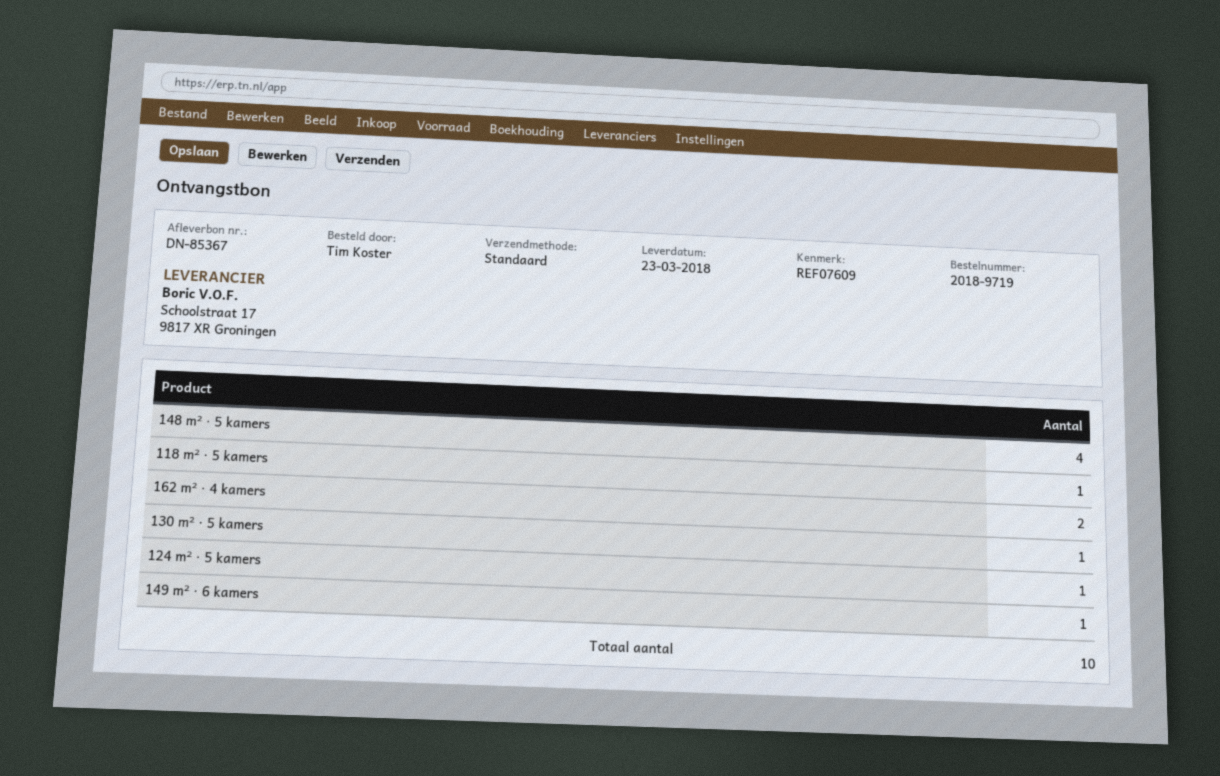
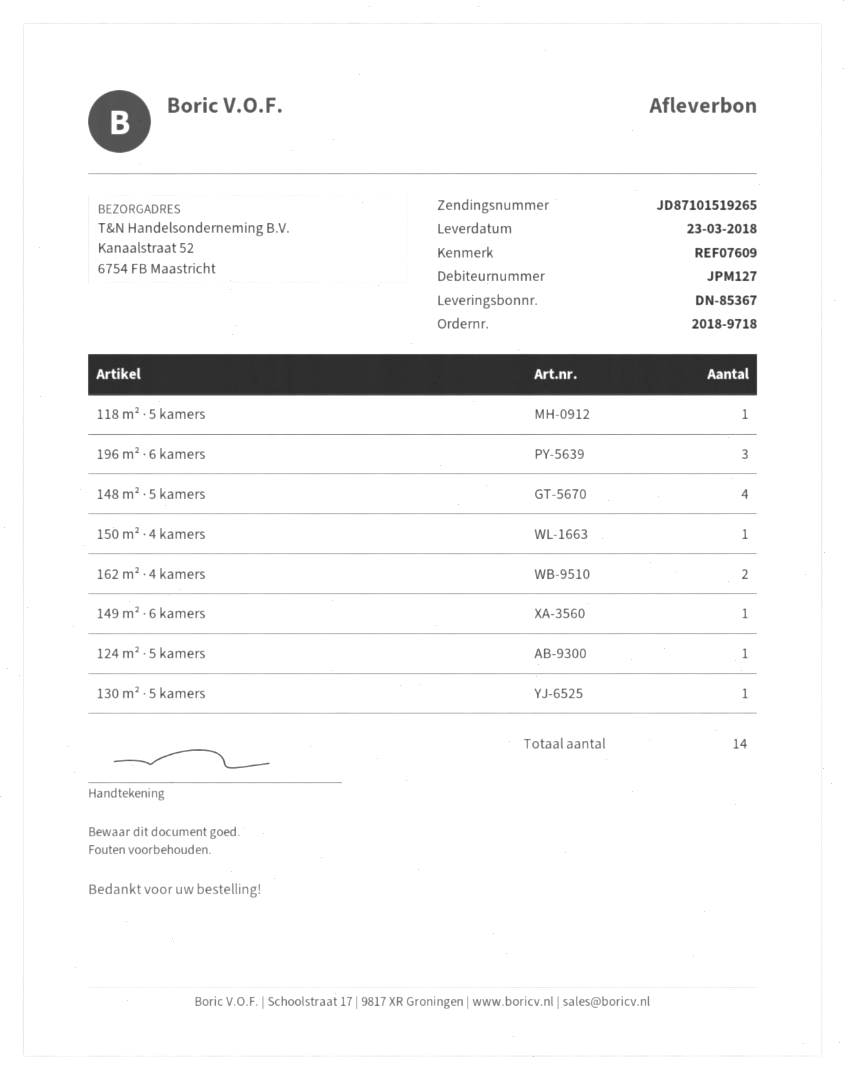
order number: 2018-9719 -> 2018-9718
196 m² · 6 kamers: none -> 3
150 m² · 4 kamers: none -> 1
total quantity: 10 -> 14

